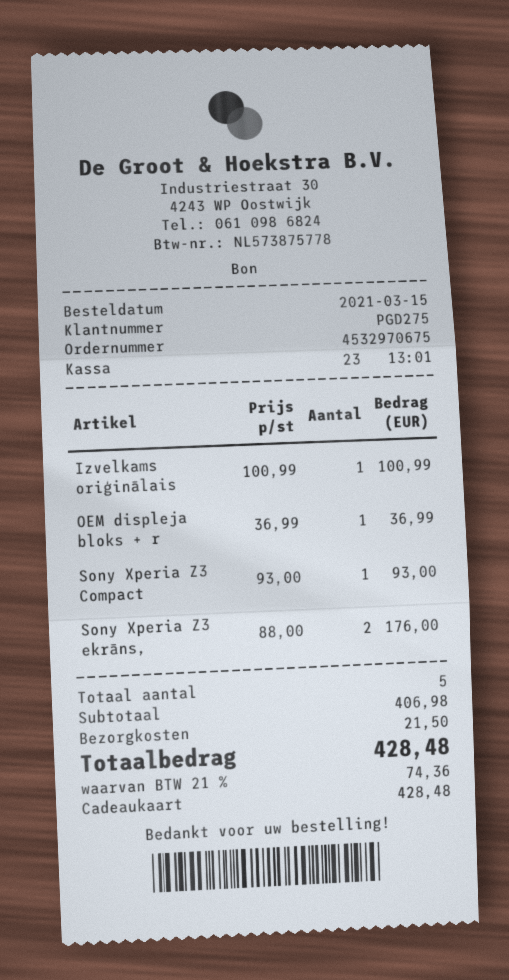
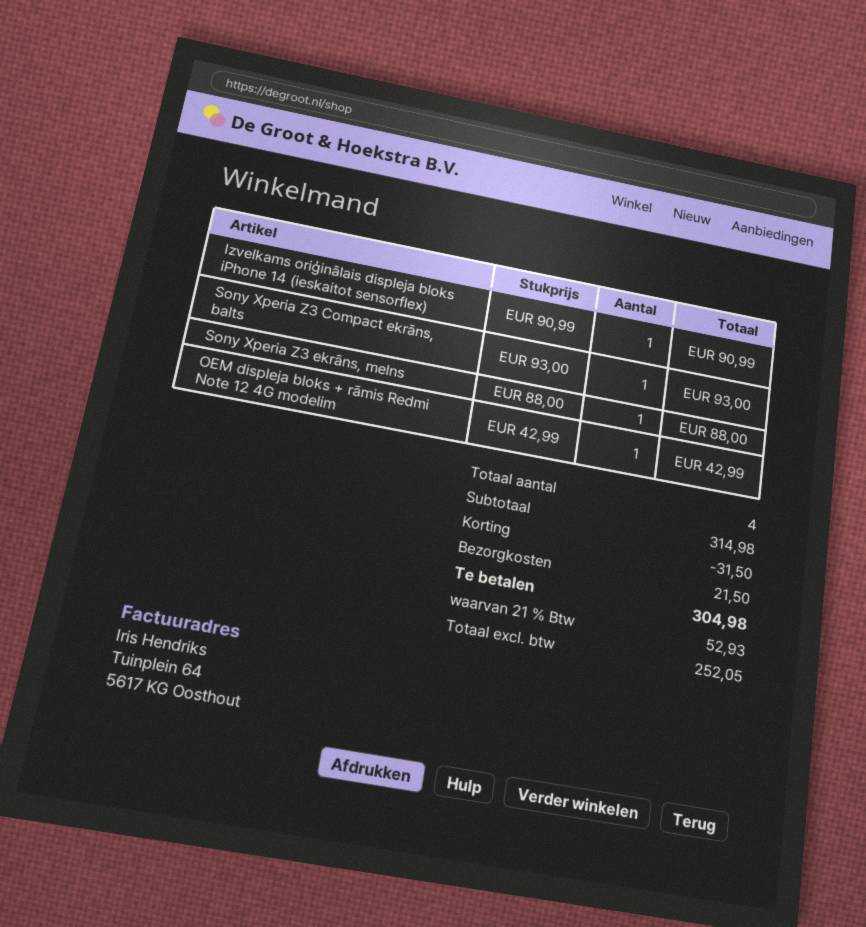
Izvelkams oriģinālais: 1 x 100.99 = 100.99 -> 1 x 90.99 = 90.99
OEM displeja bloks + r: 1 x 36.99 = 36.99 -> 1 x 42.99 = 42.99
Sony Xperia Z3 ekrāns,: 2 x 88.00 = 176.00 -> 1 x 88.00 = 88.00
total quantity: 5 -> 4
subtotal: 406.98 -> 314.98
discount: none -> 31.50
tax: 21% = 74.36 -> 21% = 52.93
total: 428.48 -> 304.98

